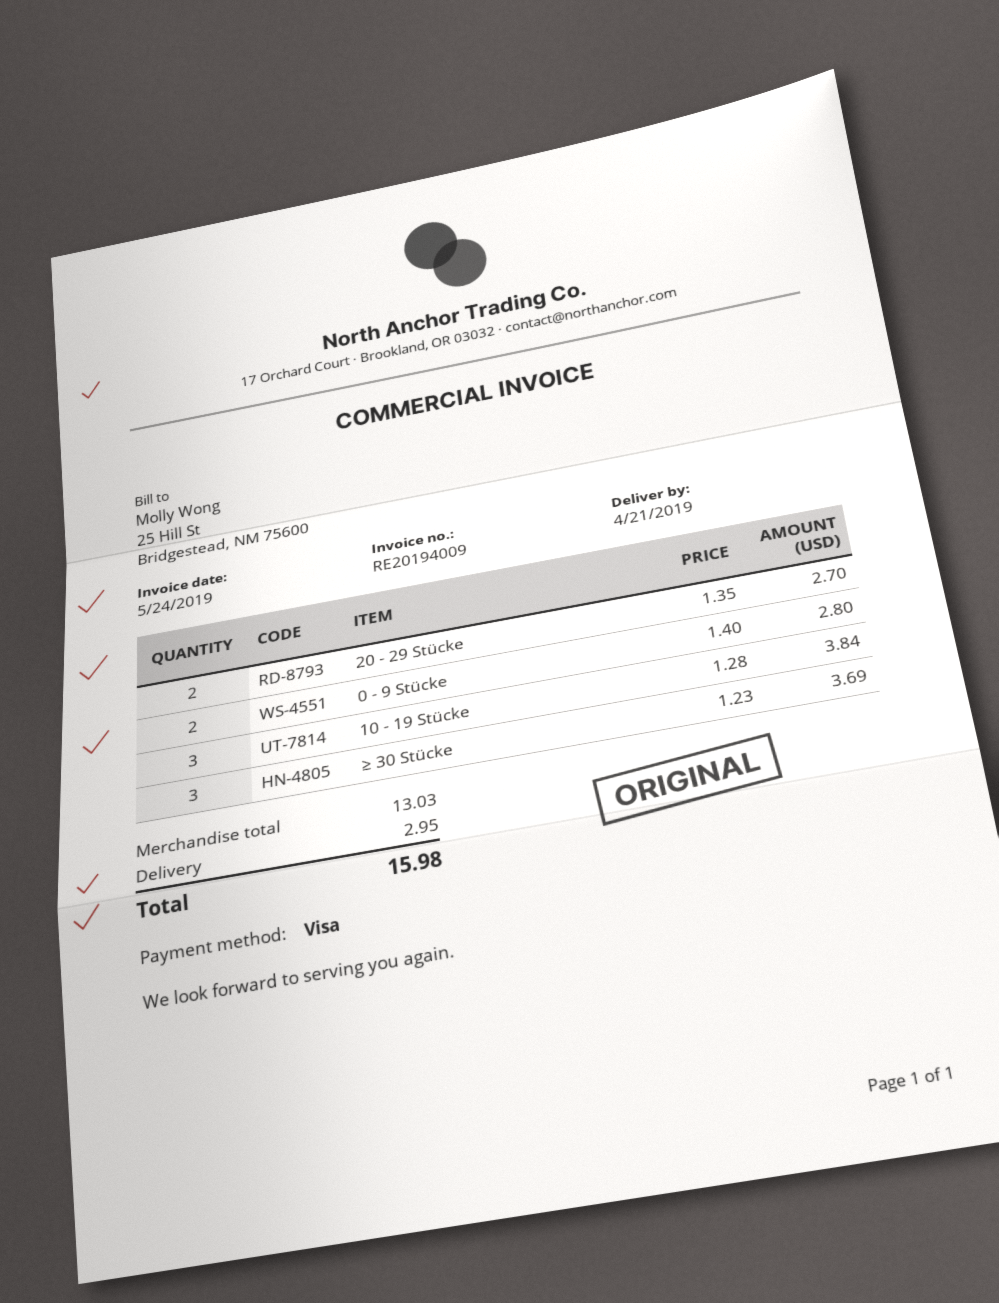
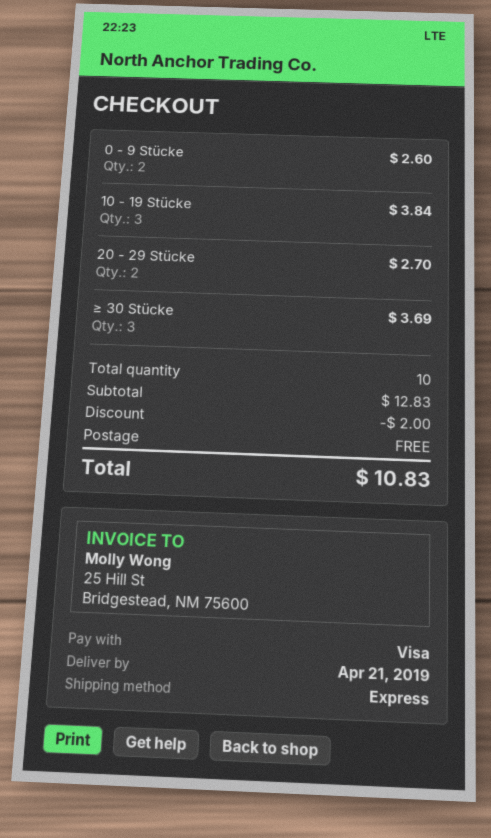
0 - 9 Stücke: 2 for 2.80 -> 2 for 2.60
subtotal: 13.03 -> 12.83
discount: none -> 2.00
shipping: 2.95 -> 0.00
total: 15.98 -> 10.83

